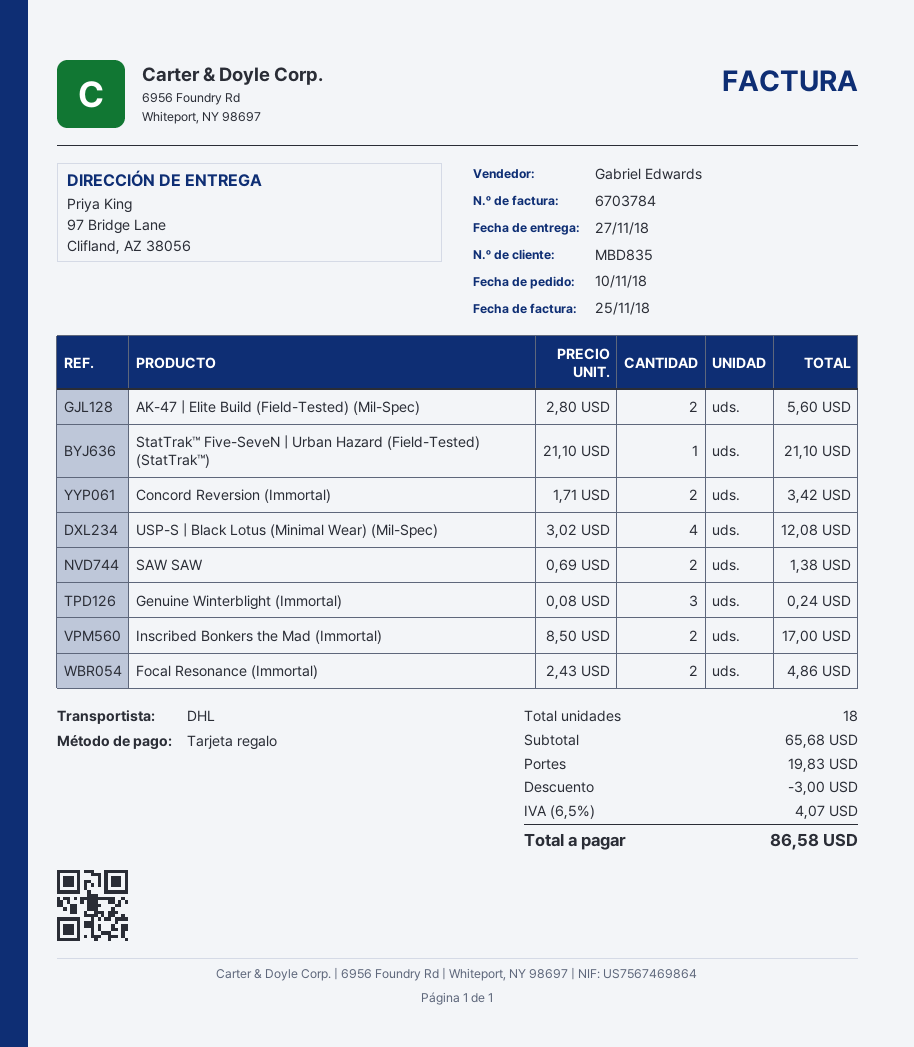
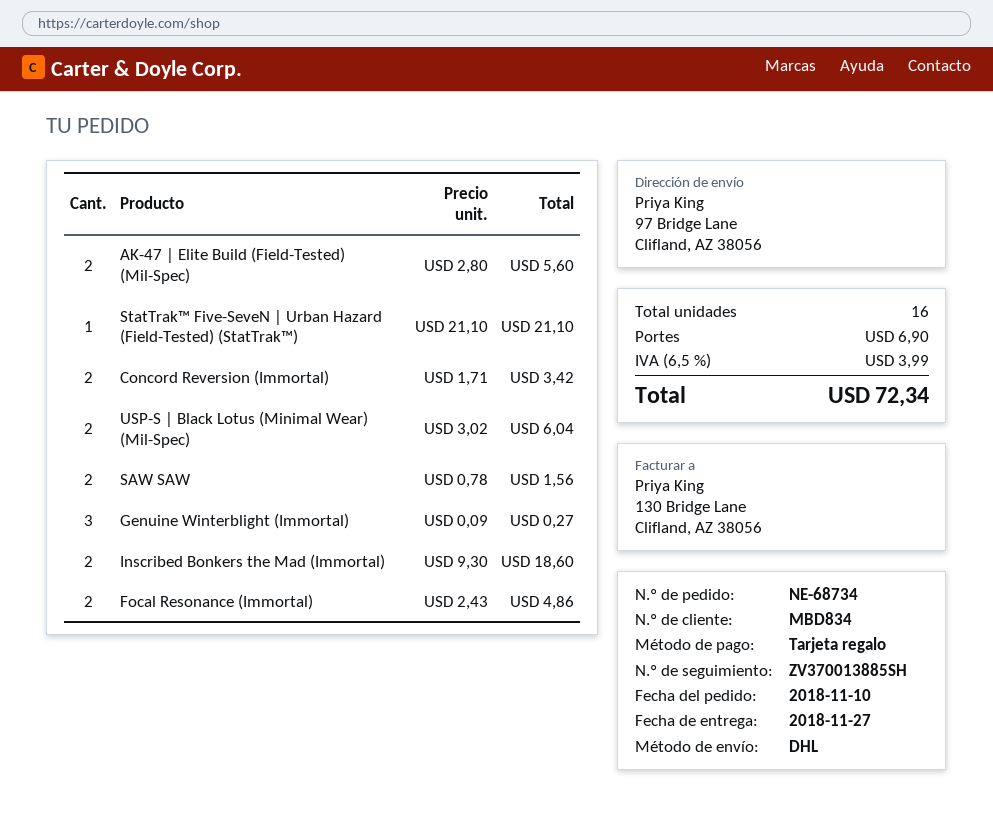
customer number: MBD835 -> MBD834
USP-S | Black Lotus (Minimal Wear) (Mil-Spec): 4 x 3.02 = 12.08 -> 2 x 3.02 = 6.04
SAW SAW: 2 x 0.69 = 1.38 -> 2 x 0.78 = 1.56
Genuine Winterblight (Immortal): 3 x 0.08 = 0.24 -> 3 x 0.09 = 0.27
Inscribed Bonkers the Mad (Immortal): 2 x 8.50 = 17.00 -> 2 x 9.30 = 18.60
total quantity: 18 -> 16
discount: 3.00 -> none
shipping: 19.83 -> 6.90
tax: 6.5% = 4.07 -> 6.5% = 3.99
total: 86.58 -> 72.34

